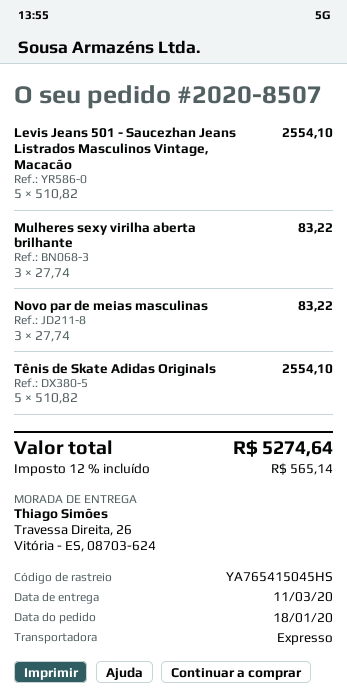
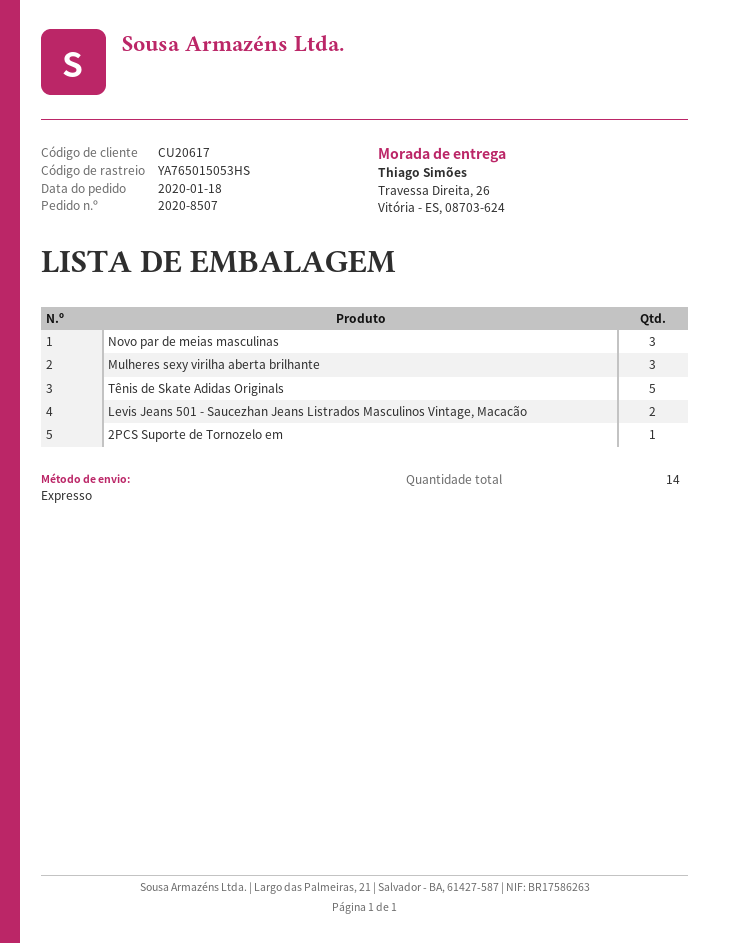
tracking number: YA765415045HS -> YA765015053HS
Levis Jeans 501 - Saucezhan Jeans Listrados Masculinos Vintage, Macacão: 5 -> 2
2PCS Suporte de Tornozelo em: none -> 1

